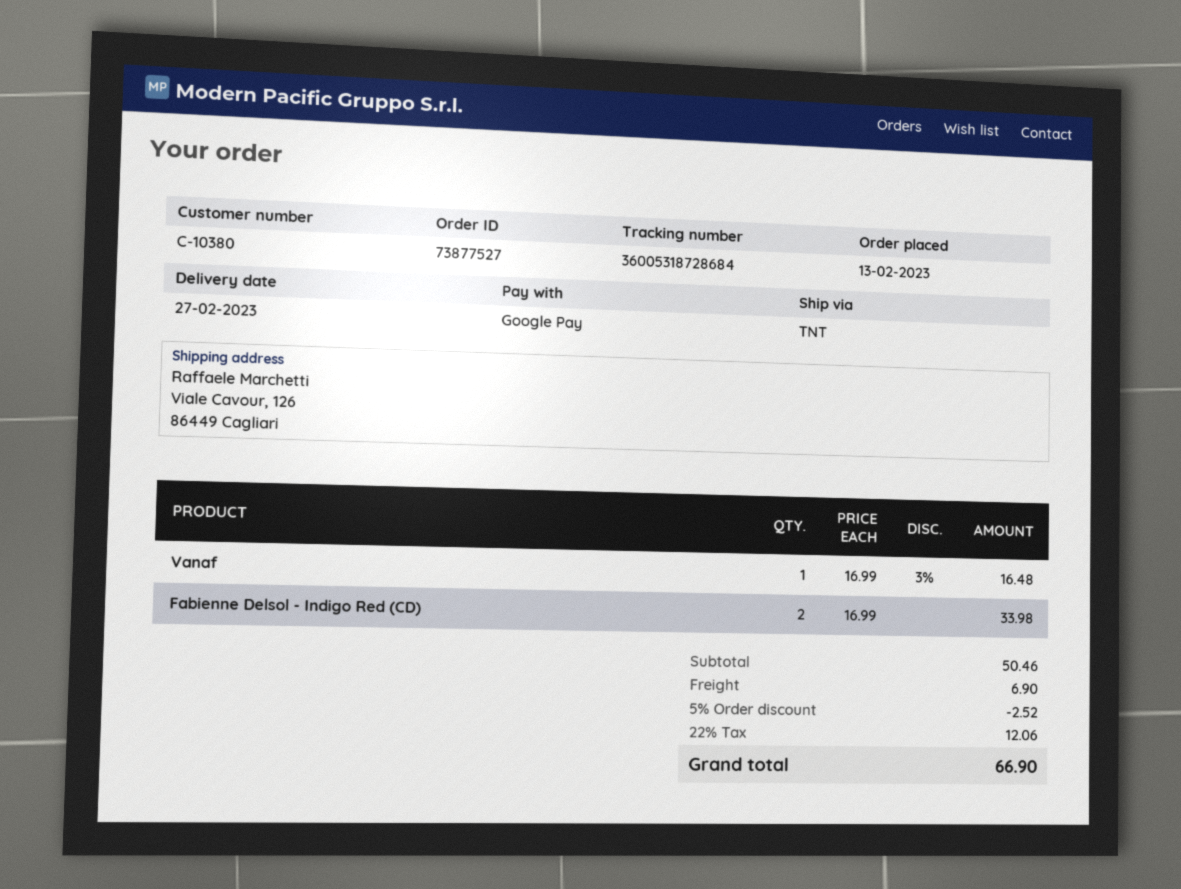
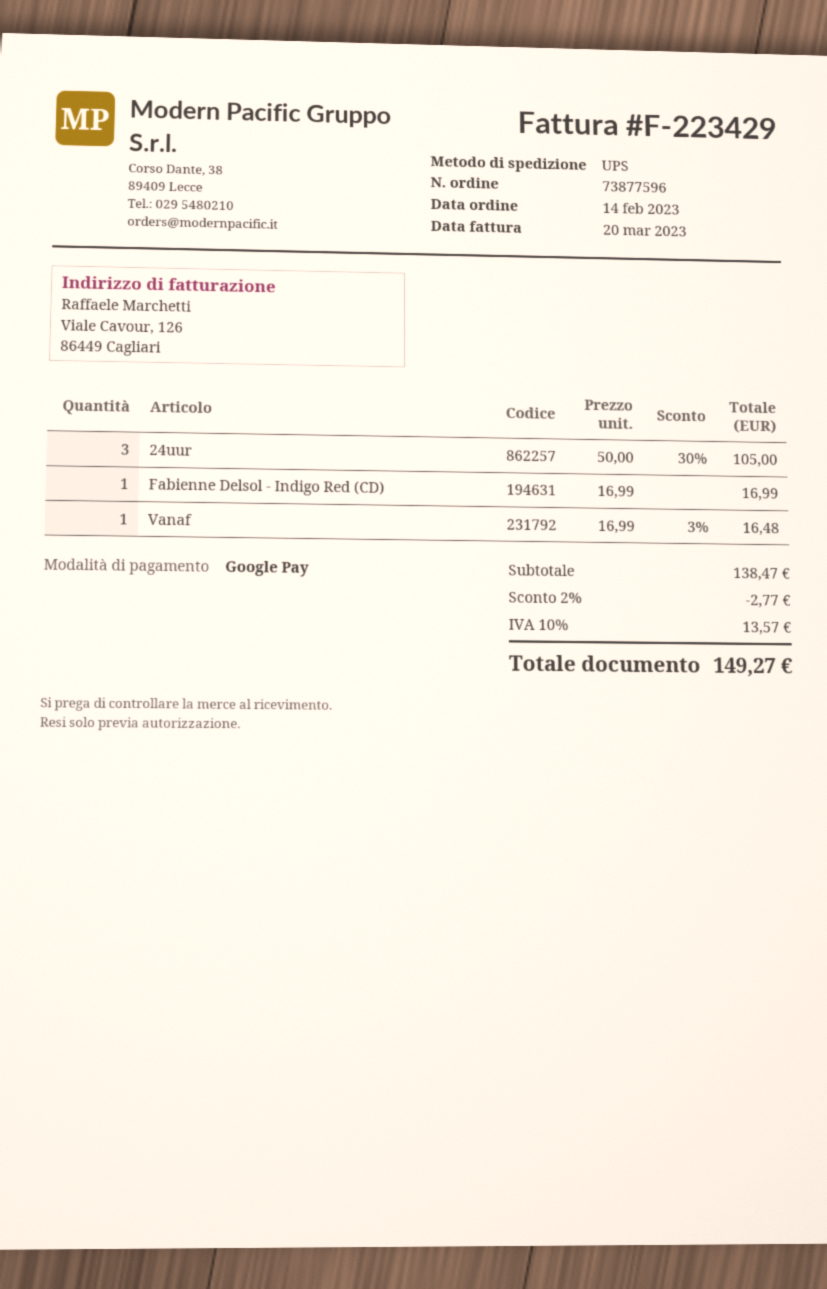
order number: 73877527 -> 73877596
order date: 2023-02-13 -> 2023-02-14
shipping method: TNT -> UPS
Fabienne Delsol - Indigo Red (CD): 2 x 16.99 = 33.98 -> 1 x 16.99 = 16.99
24uur: none -> 3 x 50.00 - 30% = 105.00
subtotal: 50.46 -> 138.47
discount: 5% = 2.52 -> 2% = 2.77
shipping: 6.90 -> none
tax: 22% = 12.06 -> 10% = 13.57
total: 66.90 -> 149.27

